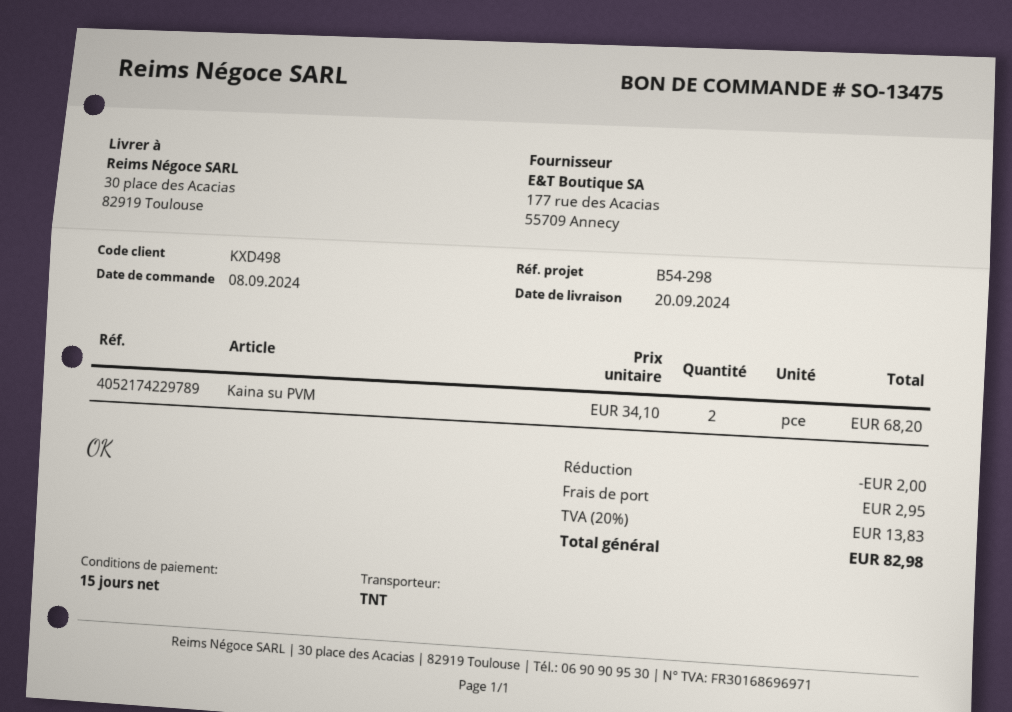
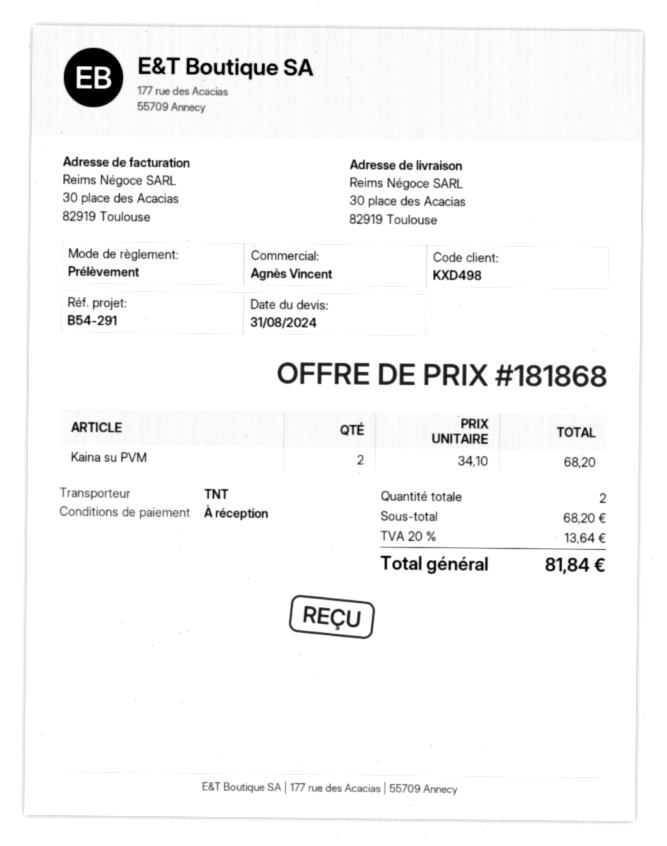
payment terms: 15 days -> on receipt
reference: B54-298 -> B54-291
discount: 2.00 -> none
shipping: 2.95 -> none
tax: 20% = 13.83 -> 20% = 13.64
total: 82.98 -> 81.84

